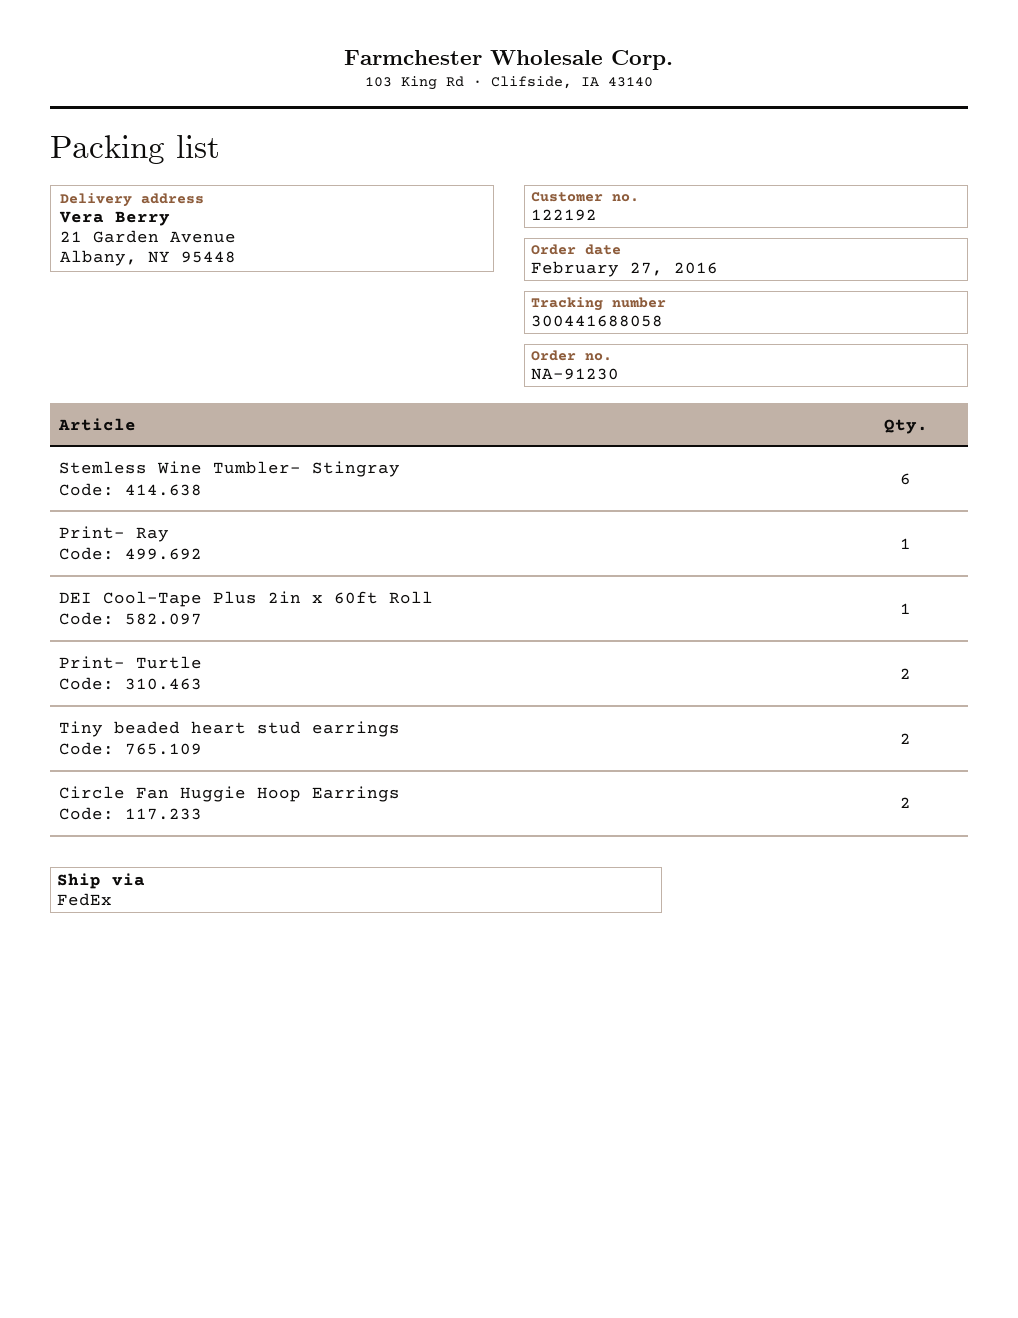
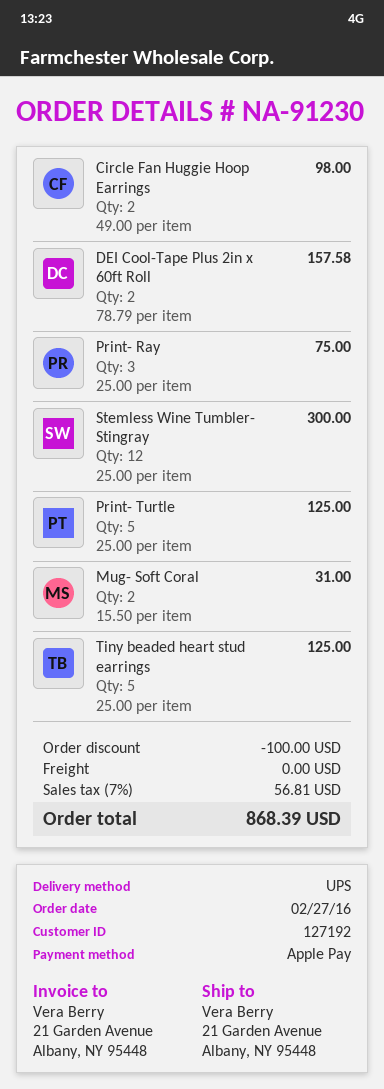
customer number: 122192 -> 127192
shipping method: FedEx -> UPS
Stemless Wine Tumbler- Stingray: 6 -> 12
Print- Ray: 1 -> 3
DEI Cool-Tape Plus 2in x 60ft Roll: 1 -> 2
Print- Turtle: 2 -> 5
Tiny beaded heart stud earrings: 2 -> 5
Mug- Soft Coral: none -> 2

